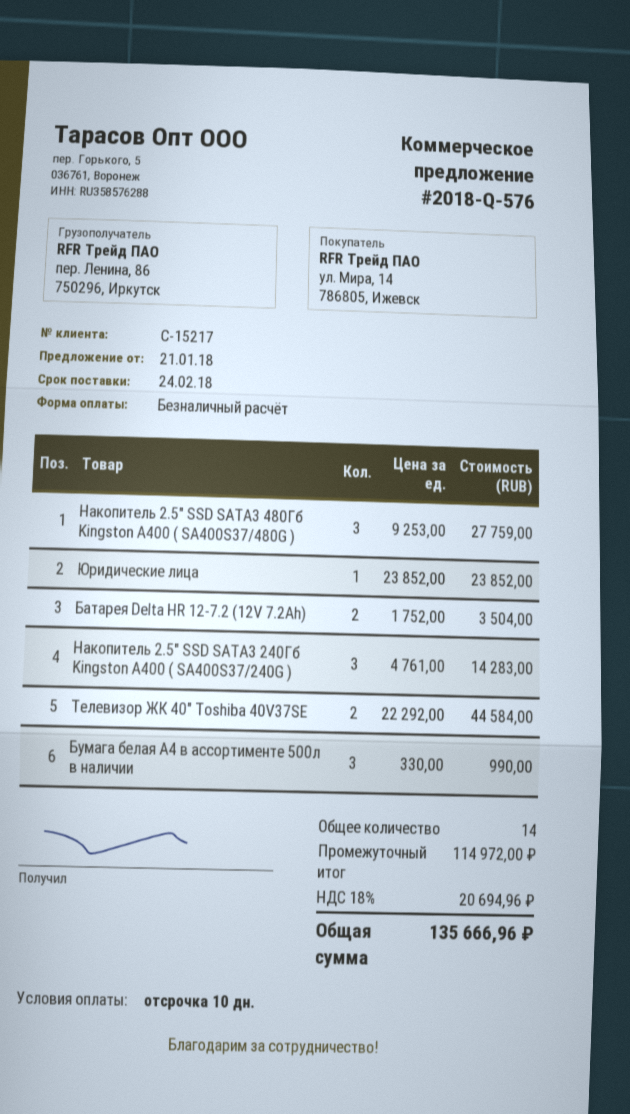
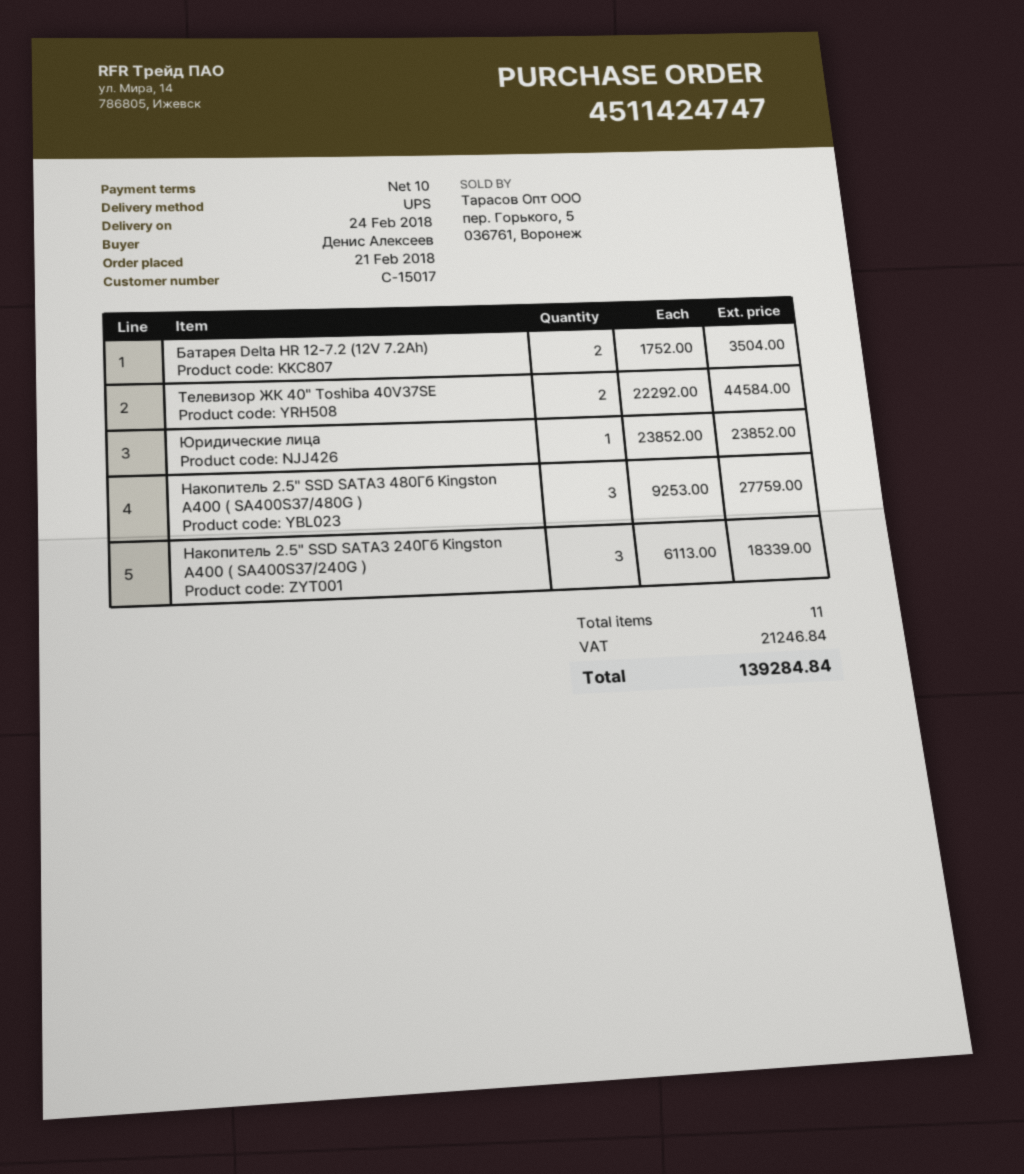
customer number: C-15217 -> C-15017
Накопитель 2.5" SSD SATA3 240Гб Kingston A400 ( SA400S37/240G ): 3 x 4761.00 = 14283.00 -> 3 x 6113.00 = 18339.00
Бумага белая A4 в ассортименте 500л в наличии: 3 x 330.00 = 990.00 -> none
total quantity: 14 -> 11
tax: 20694.96 -> 21246.84
total: 135666.96 -> 139284.84

